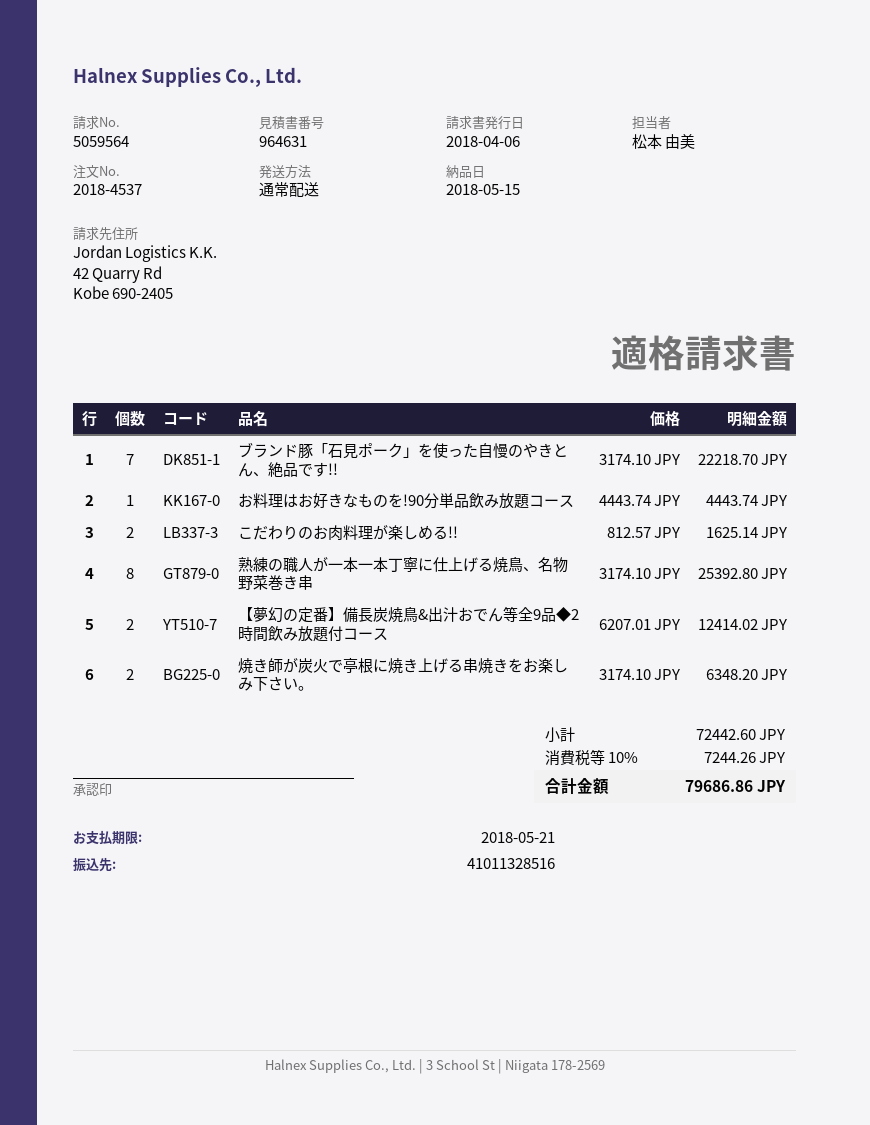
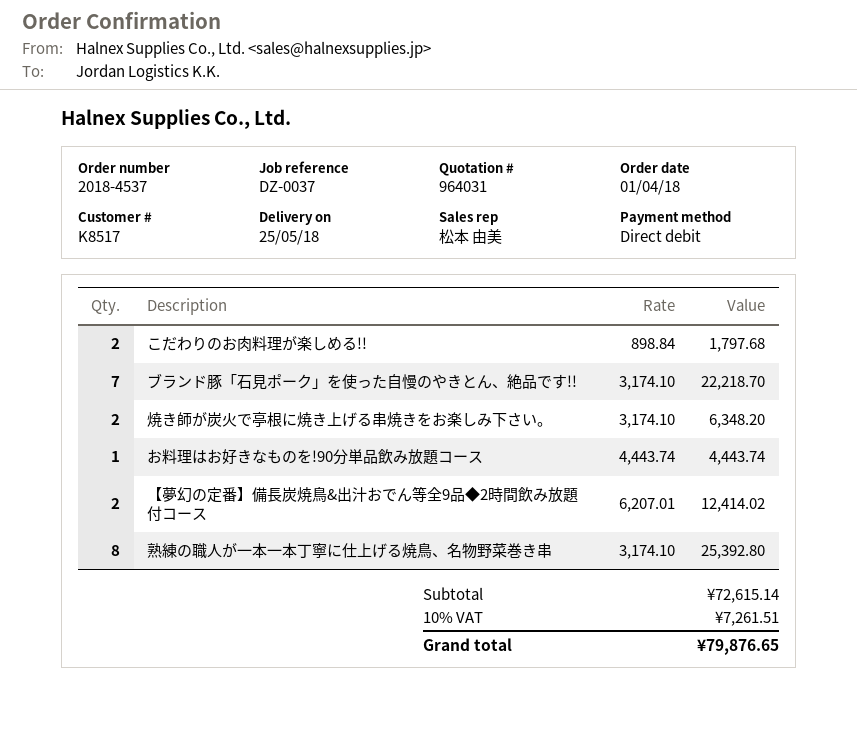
quote number: 964631 -> 964031
delivery date: 2018-05-15 -> 2018-05-25
こだわりのお肉料理が楽しめる!!: 2 x 812.57 = 1625.14 -> 2 x 898.84 = 1797.68
subtotal: 72442.60 -> 72615.14
tax: 10% = 7244.26 -> 10% = 7261.51
total: 79686.86 -> 79876.65

